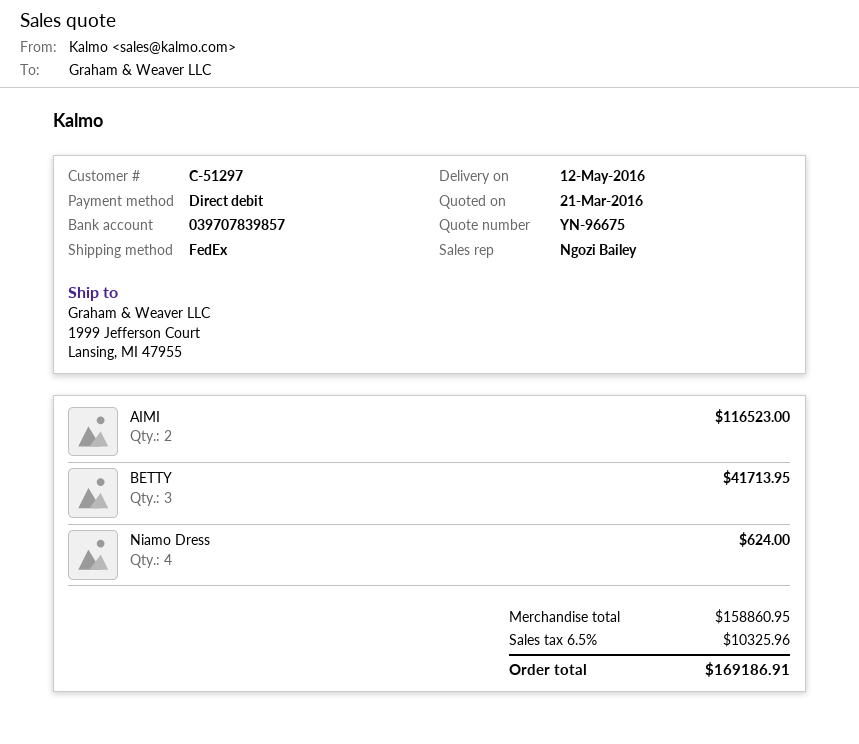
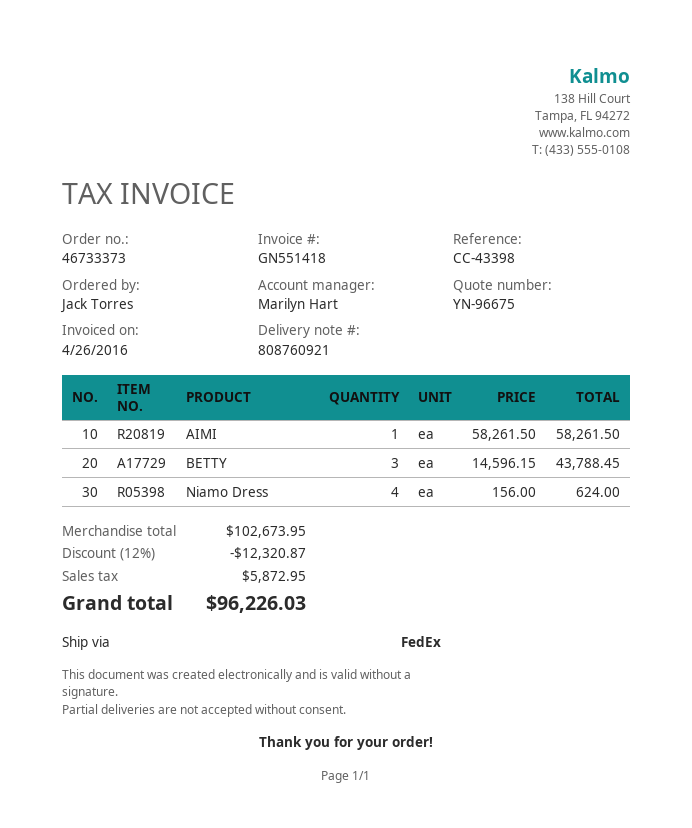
sales rep: Ngozi Bailey -> Marilyn Hart
AIMI: 2 for 116523.00 -> 1 for 58261.50
BETTY: 3 for 41713.95 -> 3 for 43788.45
subtotal: 158860.95 -> 102673.95
discount: none -> 12% = 12320.87
tax: 10325.96 -> 5872.95
total: 169186.91 -> 96226.03

